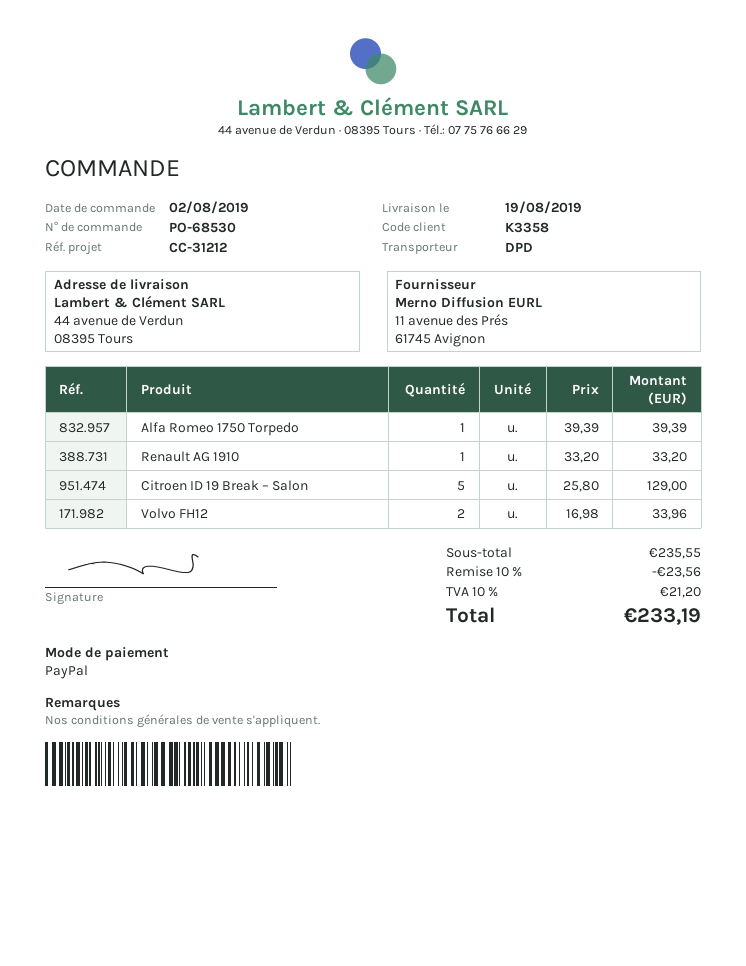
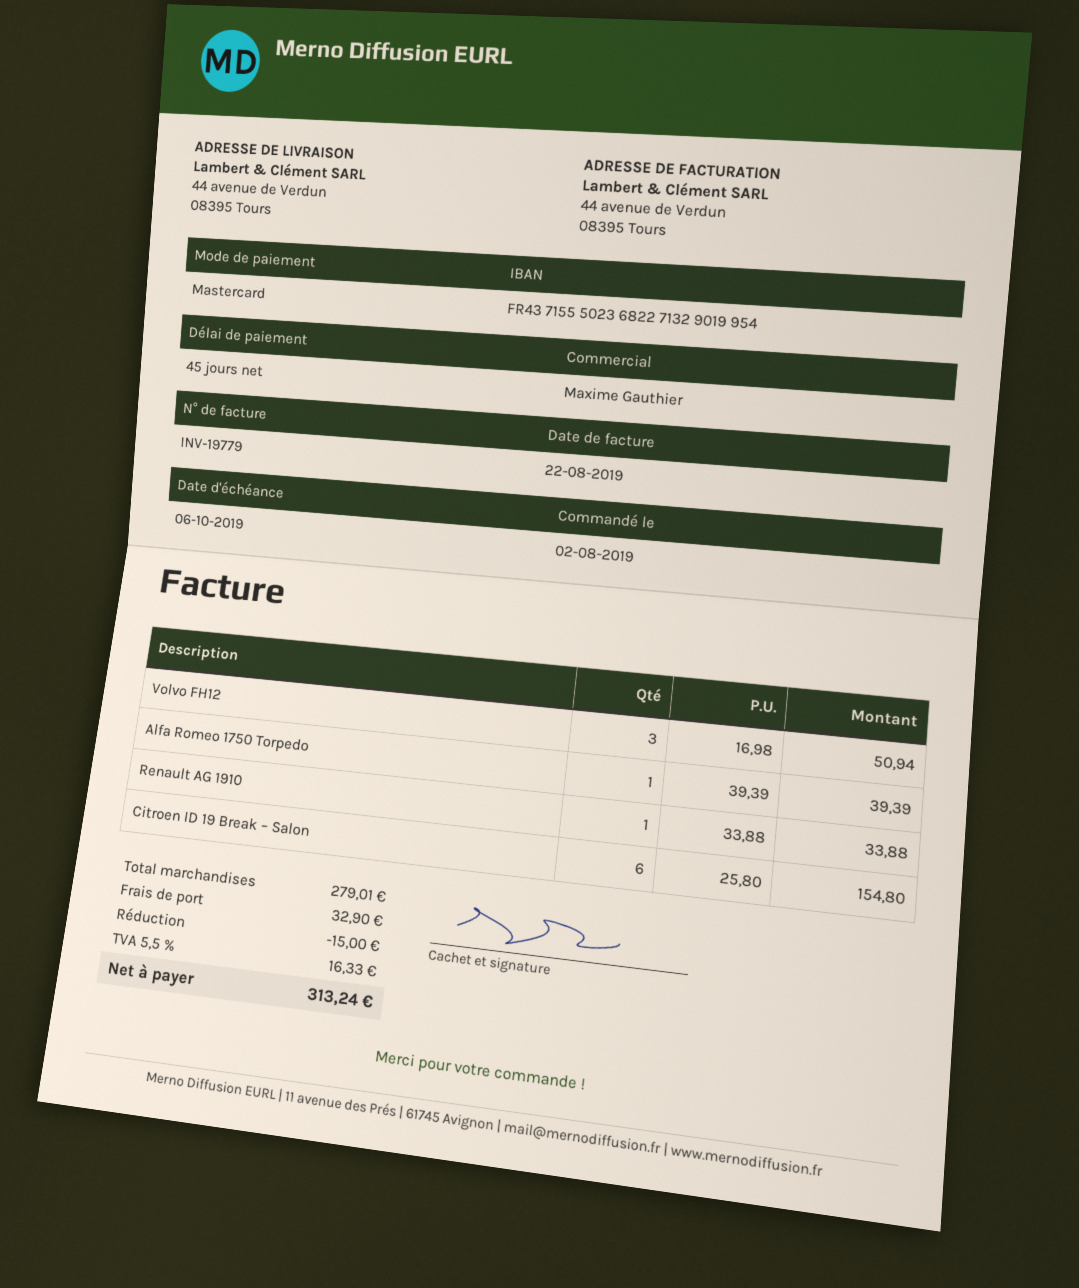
payment method: PayPal -> Mastercard
Renault AG 1910: 1 x 33.20 = 33.20 -> 1 x 33.88 = 33.88
Citroen ID 19 Break – Salon: 5 x 25.80 = 129.00 -> 6 x 25.80 = 154.80
Volvo FH12: 2 x 16.98 = 33.96 -> 3 x 16.98 = 50.94
subtotal: 235.55 -> 279.01
discount: 23.56 -> 15.00
shipping: none -> 32.90
tax: 10% = 21.20 -> 5.5% = 16.33
total: 233.19 -> 313.24

